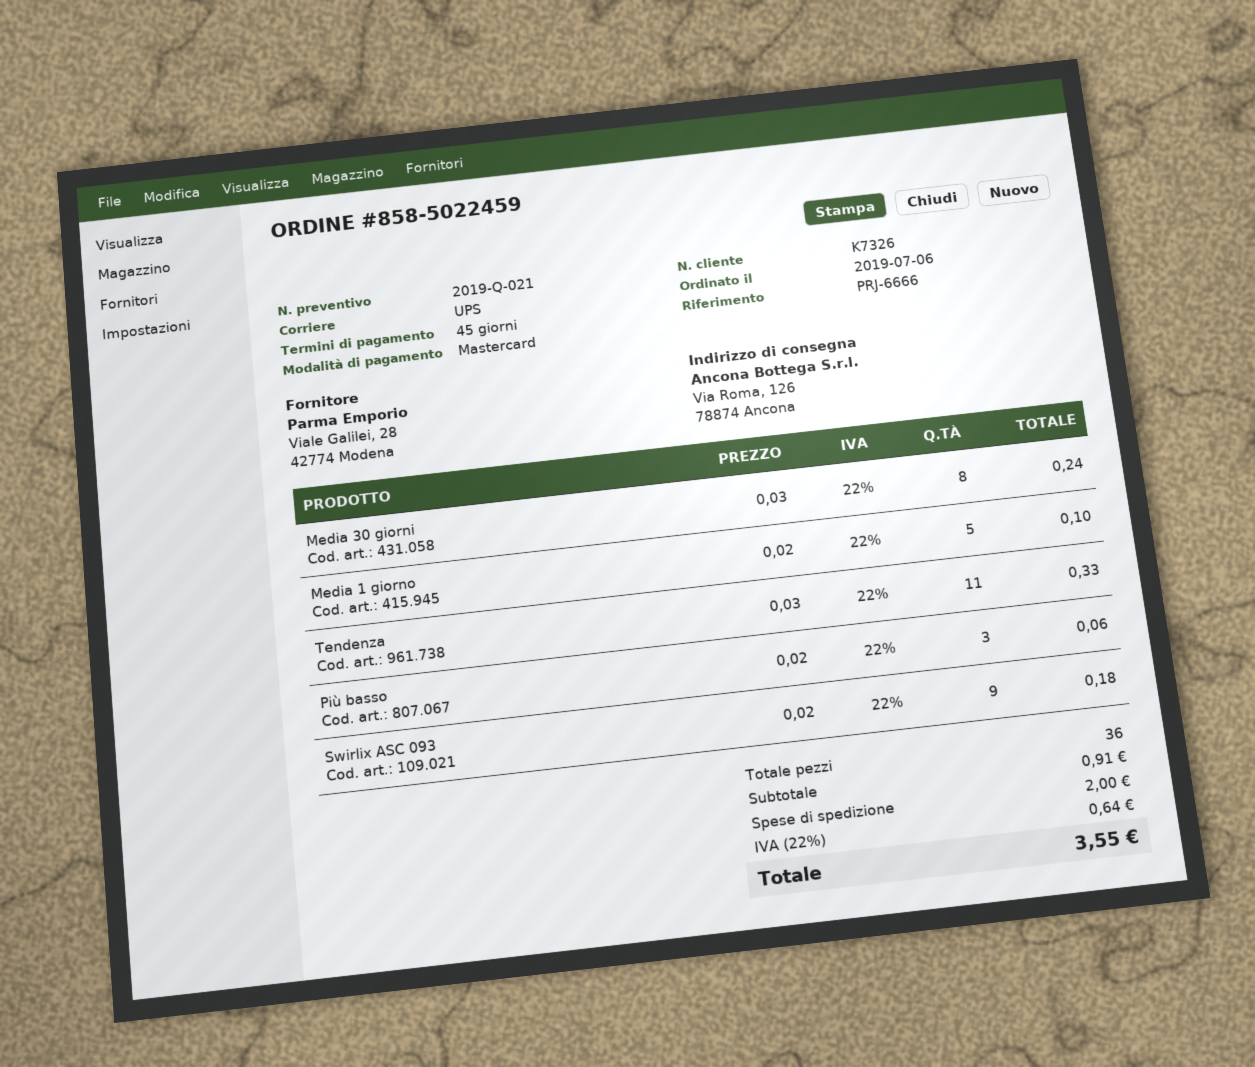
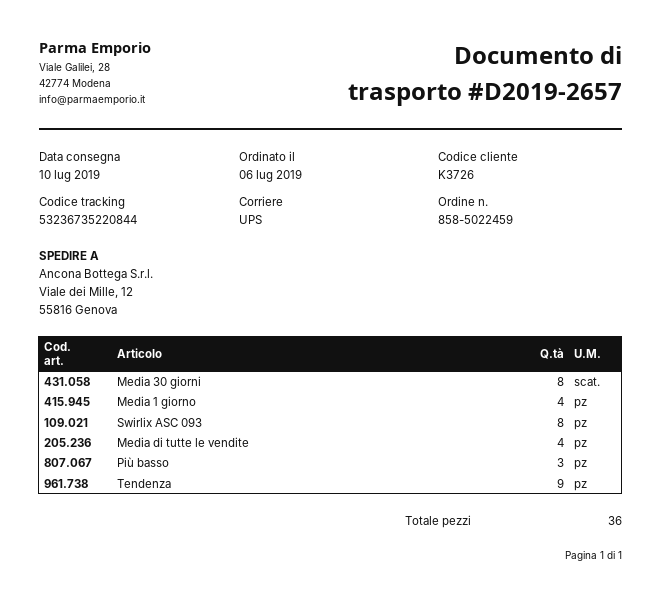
customer number: K7326 -> K3726
ship to: Via Roma, 126, 78874 Ancona -> Viale dei Mille, 12, 55816 Genova
Media 1 giorno: 5 -> 4
Tendenza: 11 -> 9
Swirlix ASC 093: 9 -> 8
Media di tutte le vendite: none -> 4

